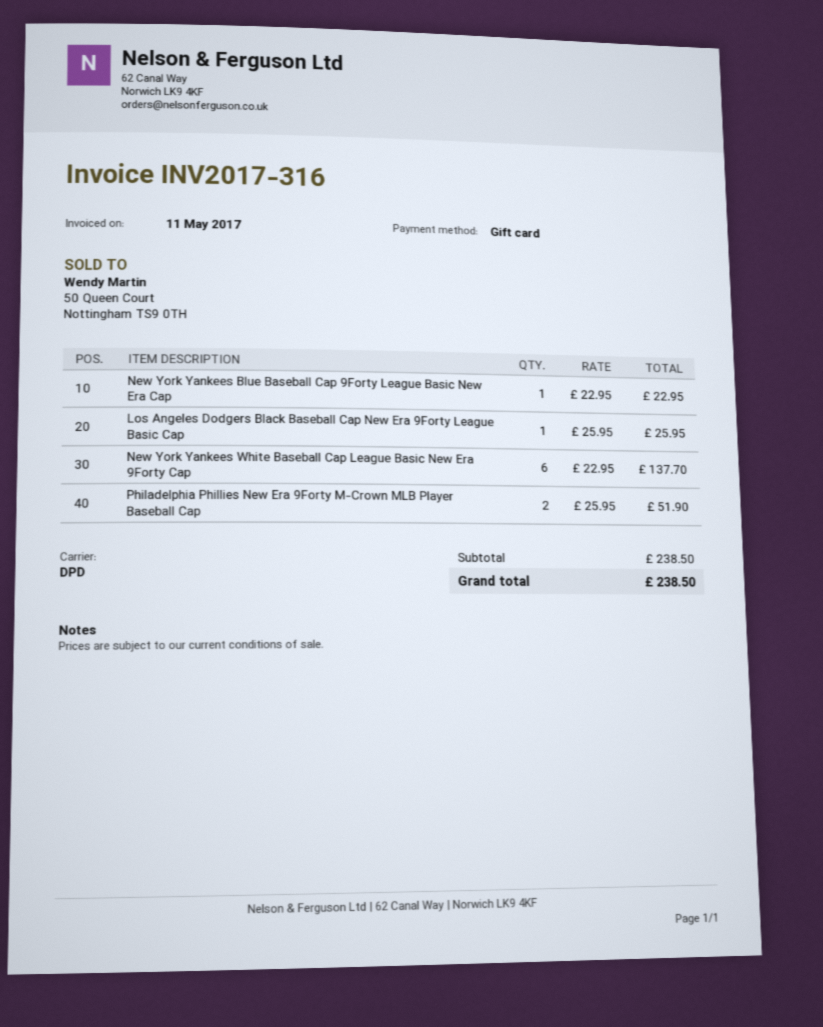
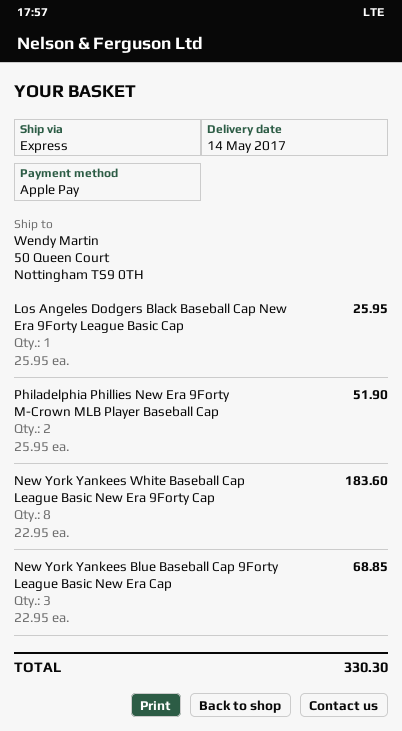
payment method: gift card -> Apple Pay
shipping method: DPD -> express
New York Yankees Blue Baseball Cap 9Forty League Basic New Era Cap: 1 x 22.95 = 22.95 -> 3 x 22.95 = 68.85
New York Yankees White Baseball Cap League Basic New Era 9Forty Cap: 6 x 22.95 = 137.70 -> 8 x 22.95 = 183.60
total: 238.50 -> 330.30

